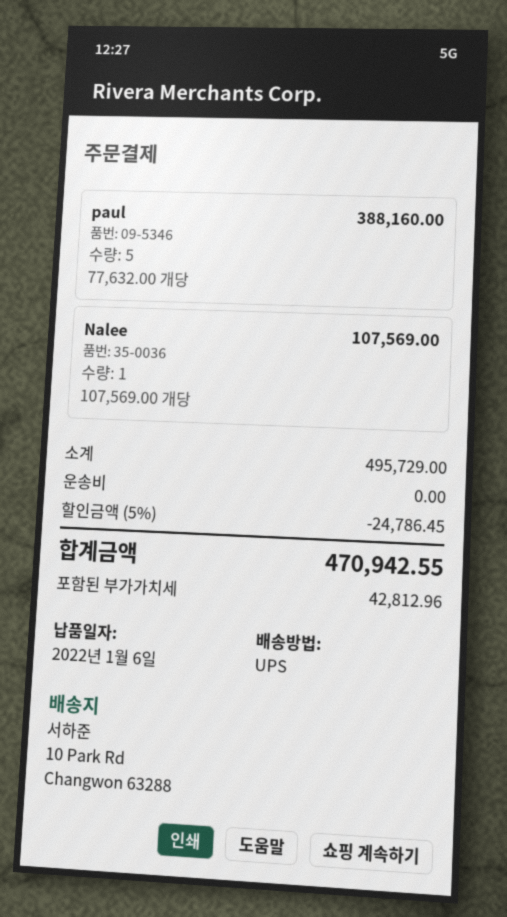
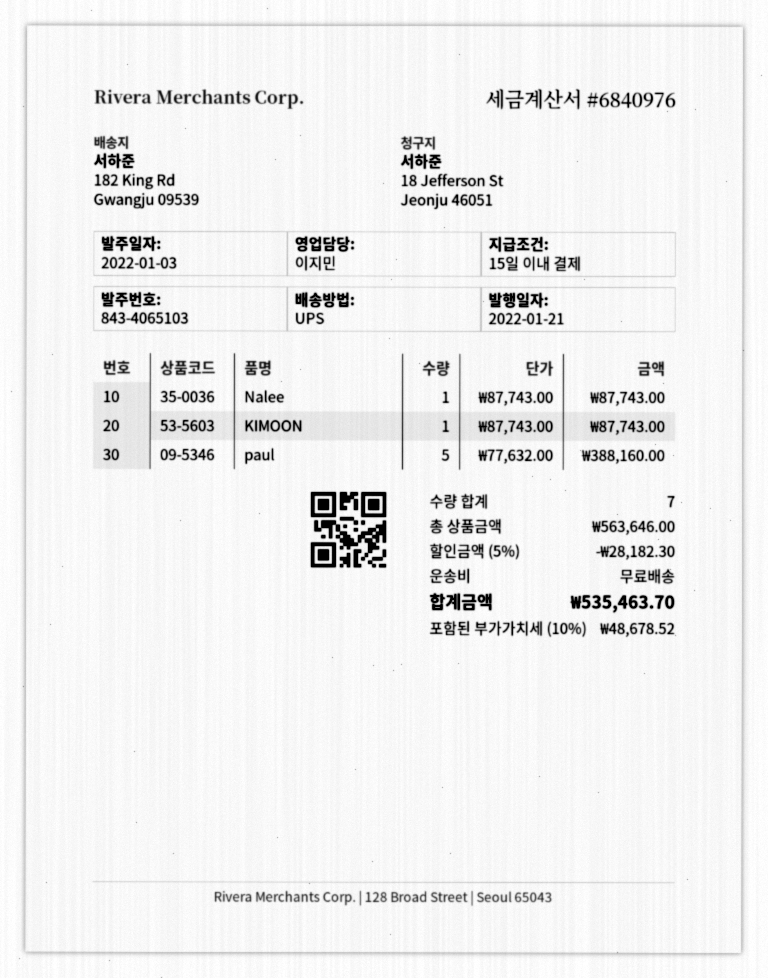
ship to: 10 Park Rd, Changwon 63288 -> 182 King Rd, Gwangju 09539
Nalee: 1 x 107569.00 = 107569.00 -> 1 x 87743.00 = 87743.00
KIMOON: none -> 1 x 87743.00 = 87743.00
subtotal: 495729.00 -> 563646.00
discount: 5% = 24786.45 -> 5% = 28182.30
tax: 42812.96 -> 48678.52
total: 470942.55 -> 535463.70

